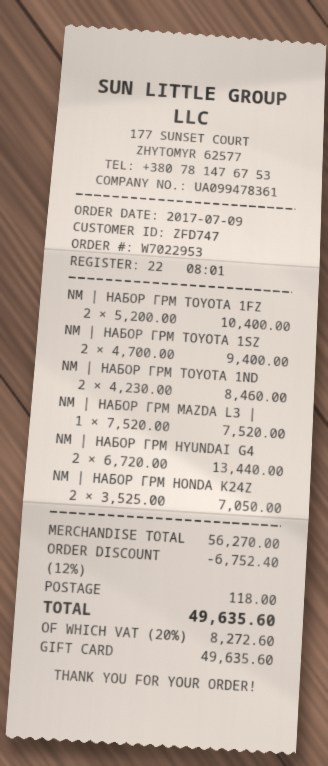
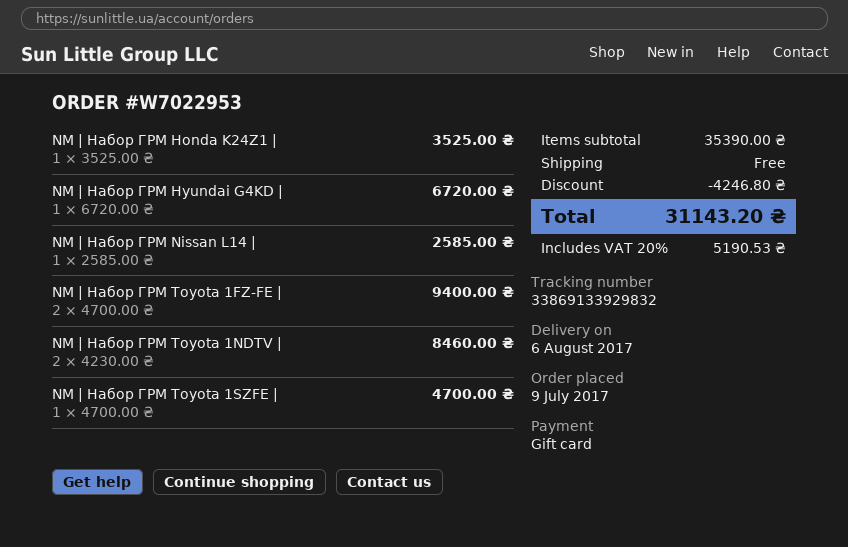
NM | НАБОР ГРМ TOYOTA 1FZ: 2 x 5200.00 = 10400.00 -> 2 x 4700.00 = 9400.00
NM | НАБОР ГРМ TOYOTA 1SZ: 2 x 4700.00 = 9400.00 -> 1 x 4700.00 = 4700.00
NM | НАБОР ГРМ MAZDA L3 |: 1 x 7520.00 = 7520.00 -> none
NM | НАБОР ГРМ HYUNDAI G4: 2 x 6720.00 = 13440.00 -> 1 x 6720.00 = 6720.00
NM | НАБОР ГРМ HONDA K24Z: 2 x 3525.00 = 7050.00 -> 1 x 3525.00 = 3525.00
NM | Набор ГРМ Nissan L14 |: none -> 1 x 2585.00 = 2585.00
subtotal: 56270.00 -> 35390.00
discount: 6752.40 -> 4246.80
shipping: 118.00 -> 0.00
tax: 20% = 8272.60 -> 20% = 5190.53
total: 49635.60 -> 31143.20

